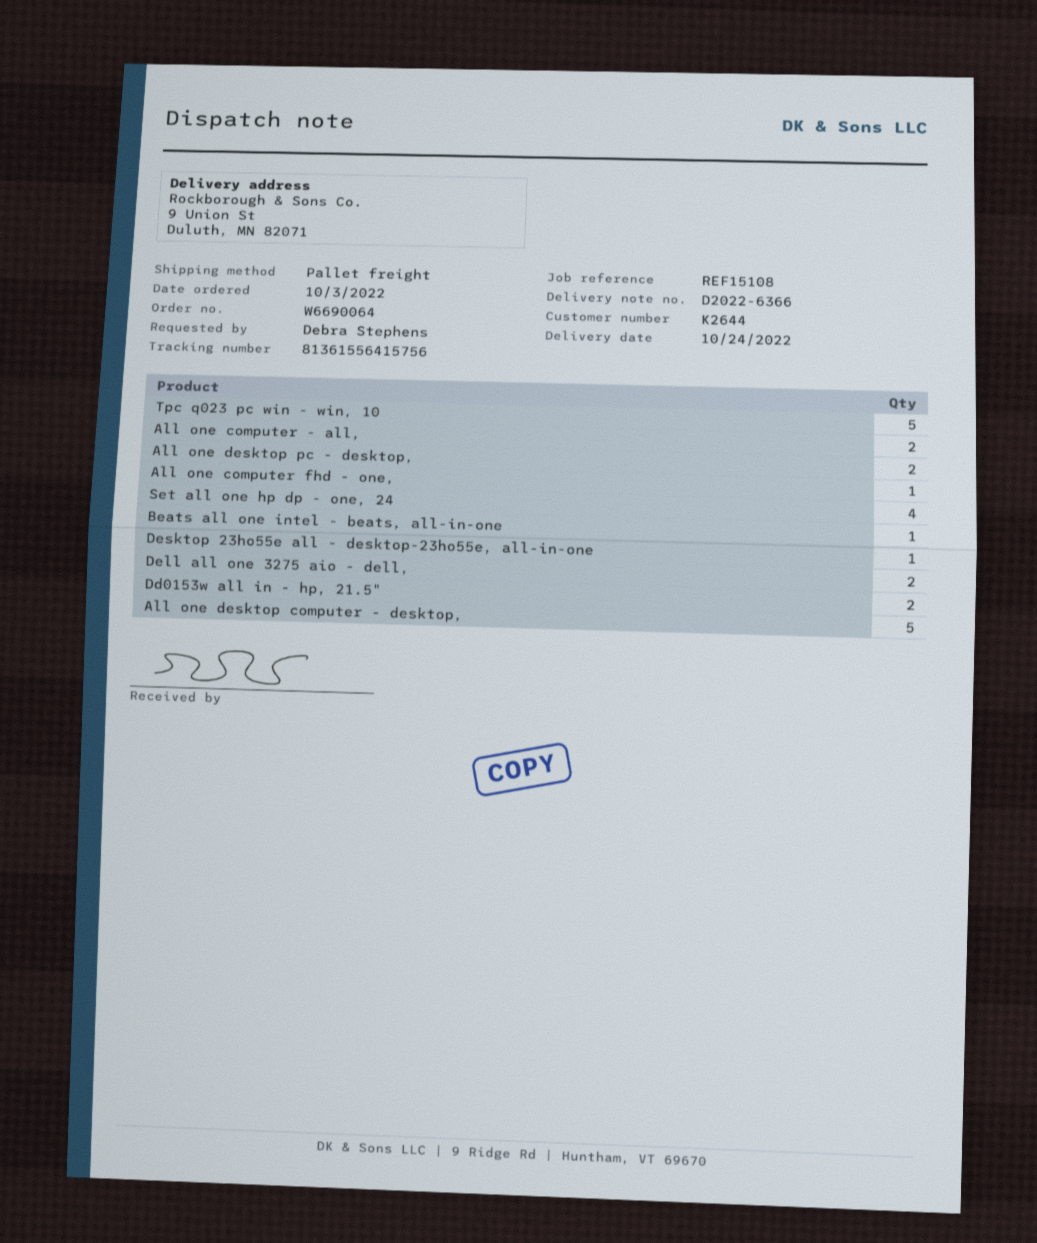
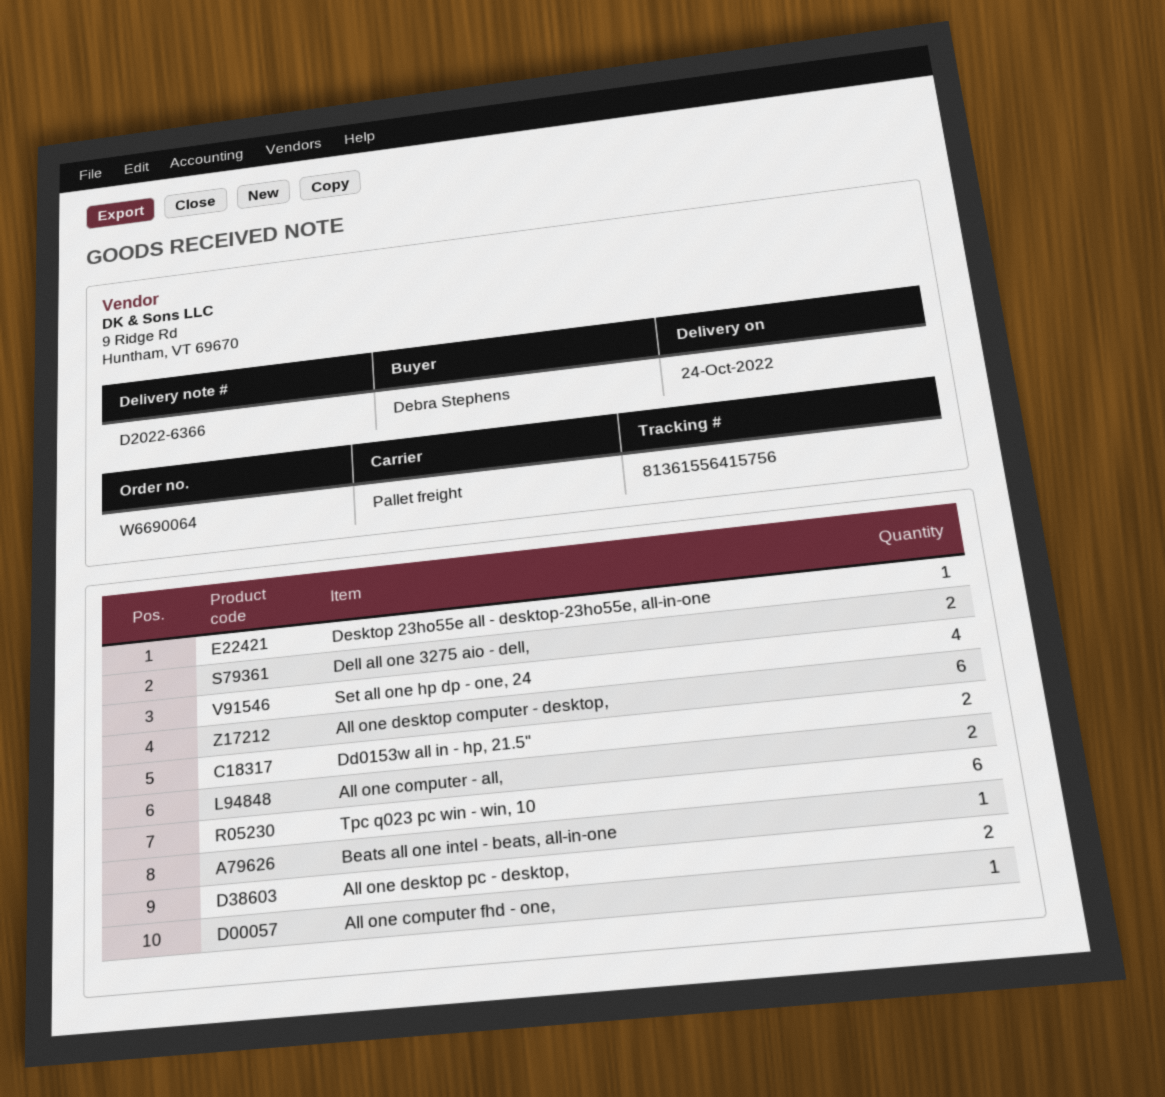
Tpc q023 pc win - win, 10: 5 -> 6
All one desktop computer - desktop,: 5 -> 6

